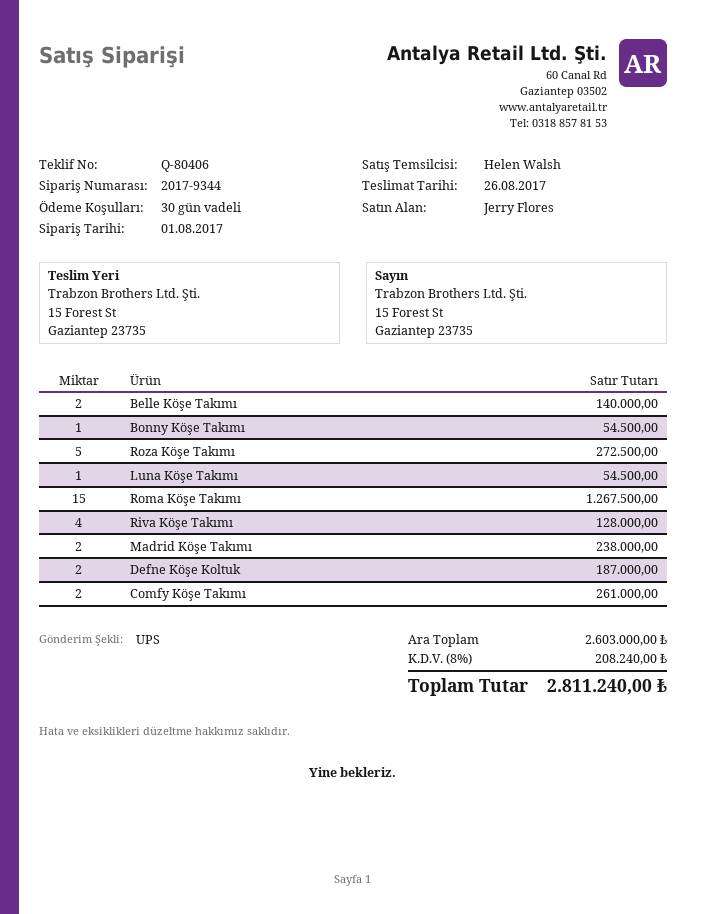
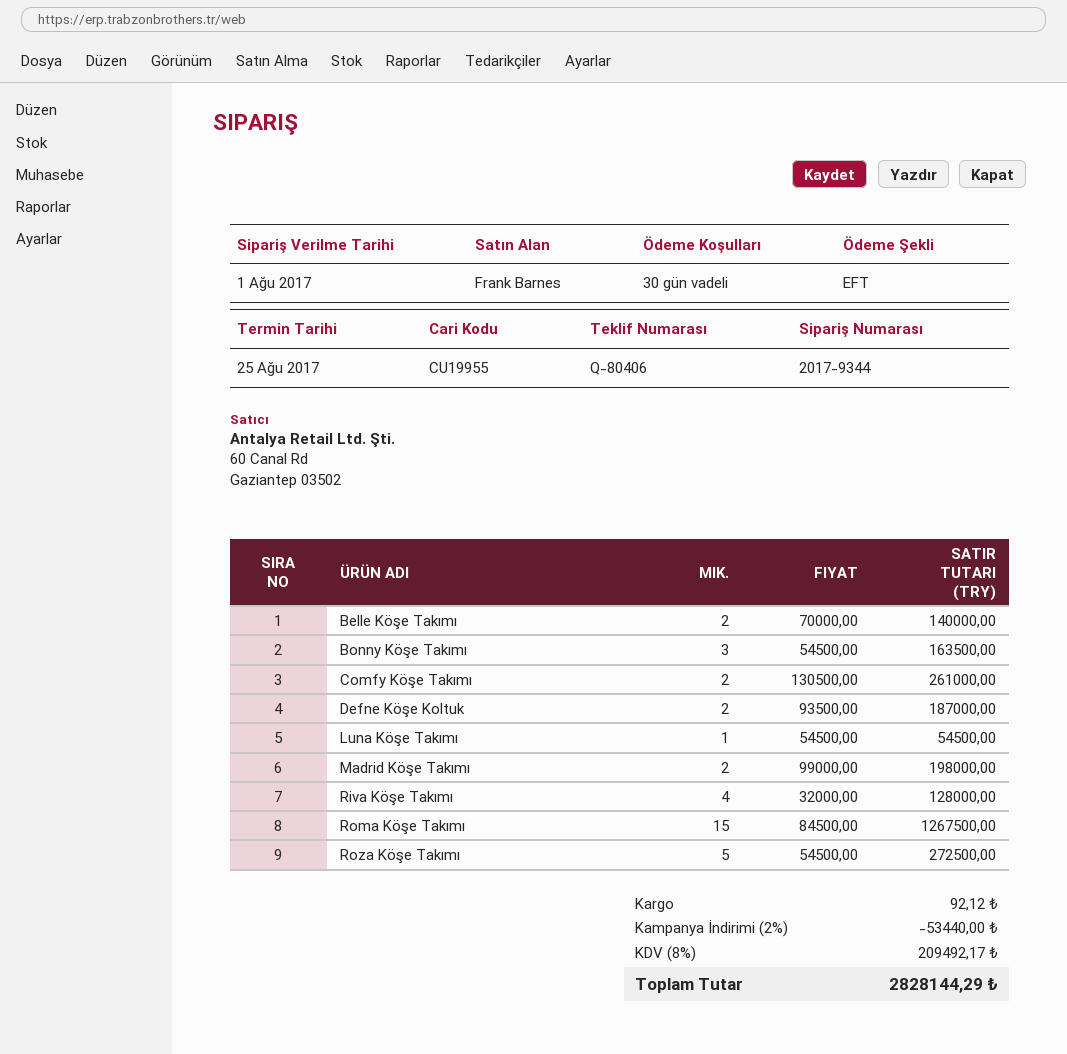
delivery date: 2017-08-26 -> 2017-08-25
ordered by: Jerry Flores -> Frank Barnes
Bonny Köşe Takımı: 1 for 54500.00 -> 3 for 163500.00
Madrid Köşe Takımı: 2 for 238000.00 -> 2 for 198000.00
discount: none -> 2% = 53440.00
shipping: none -> 92.12
tax: 8% = 208240.00 -> 8% = 209492.17
total: 2811240.00 -> 2828144.29

